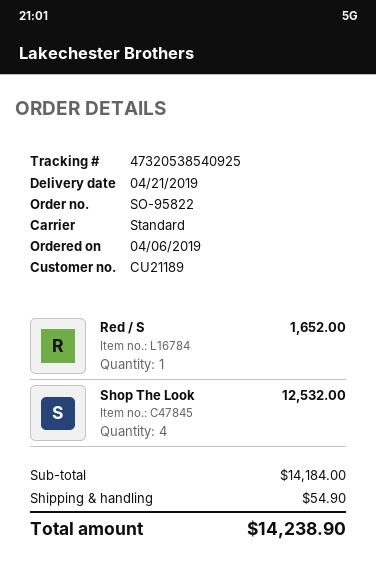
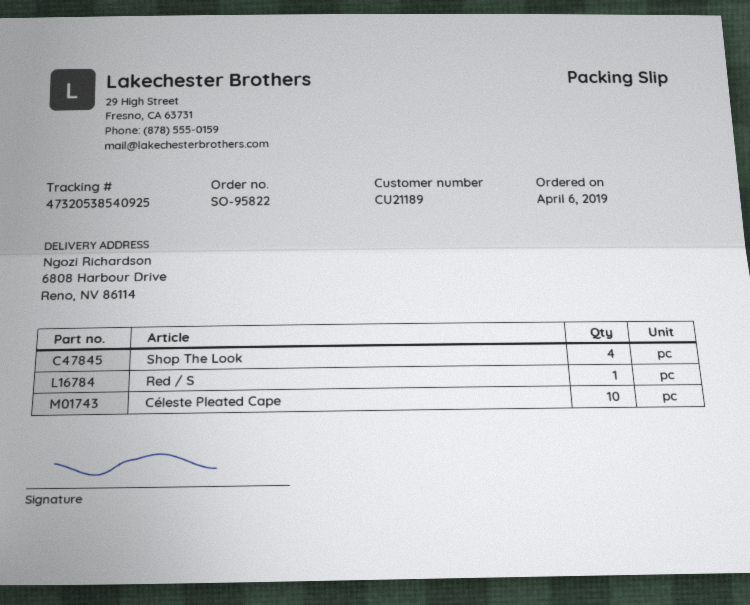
Céleste Pleated Cape: none -> 10

